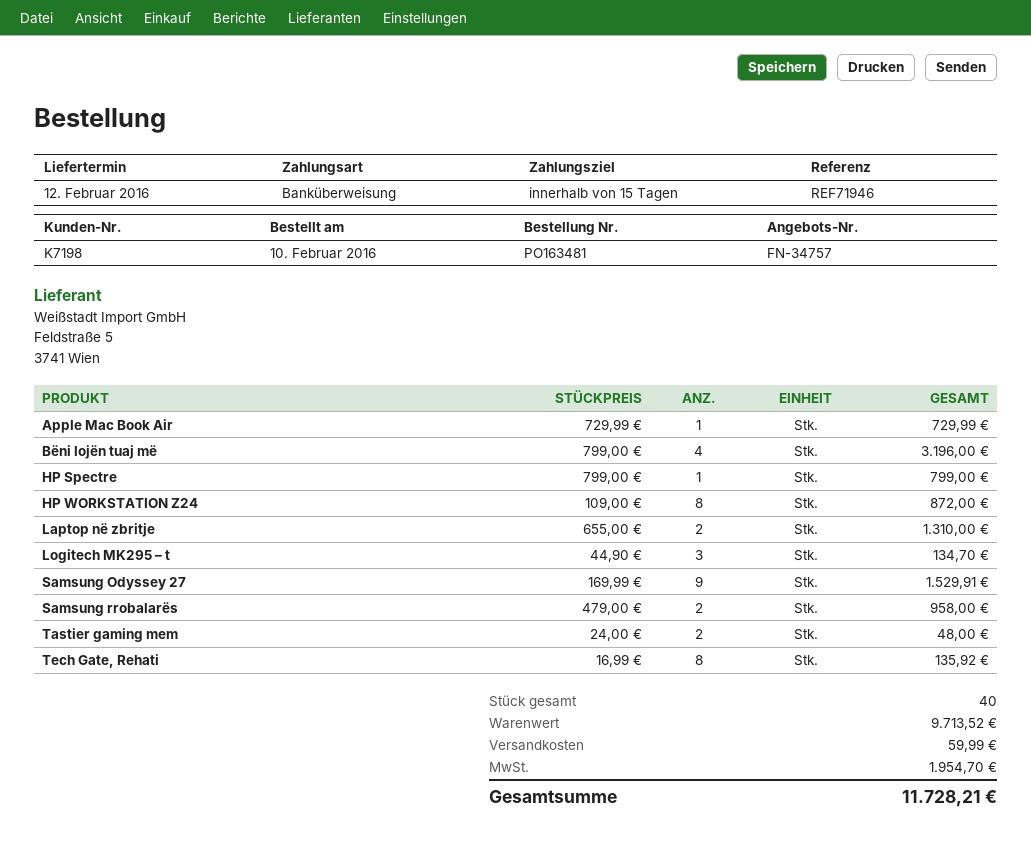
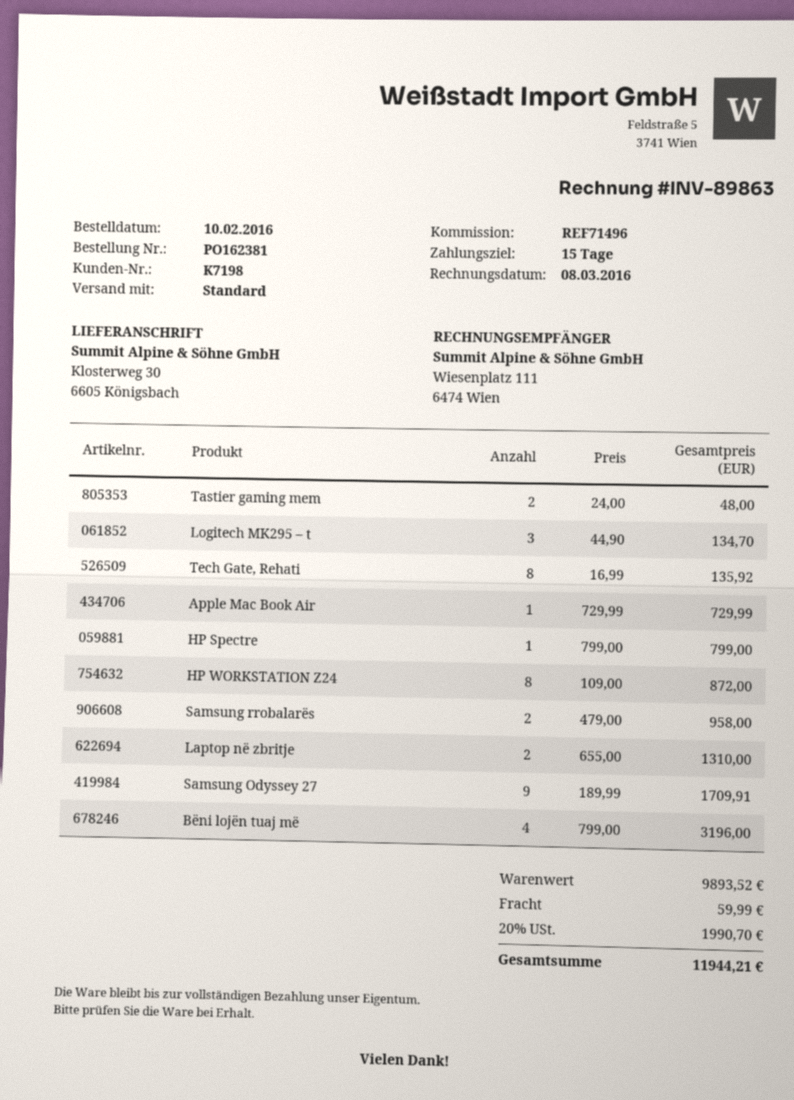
order number: PO163481 -> PO162381
reference: REF71946 -> REF71496
Samsung Odyssey 27: 9 x 169.99 = 1529.91 -> 9 x 189.99 = 1709.91
subtotal: 9713.52 -> 9893.52
tax: 1954.70 -> 1990.70
total: 11728.21 -> 11944.21

